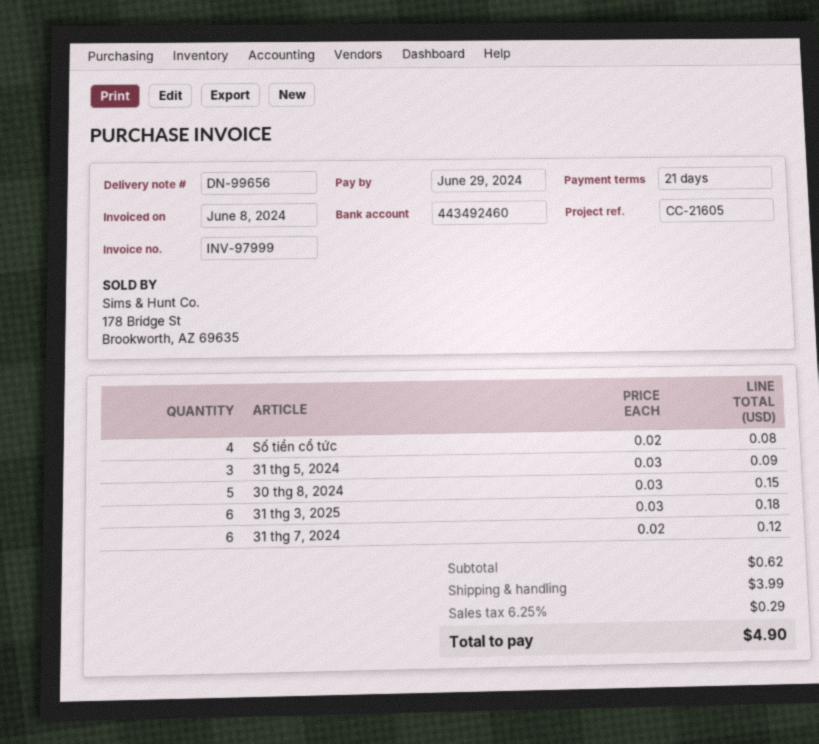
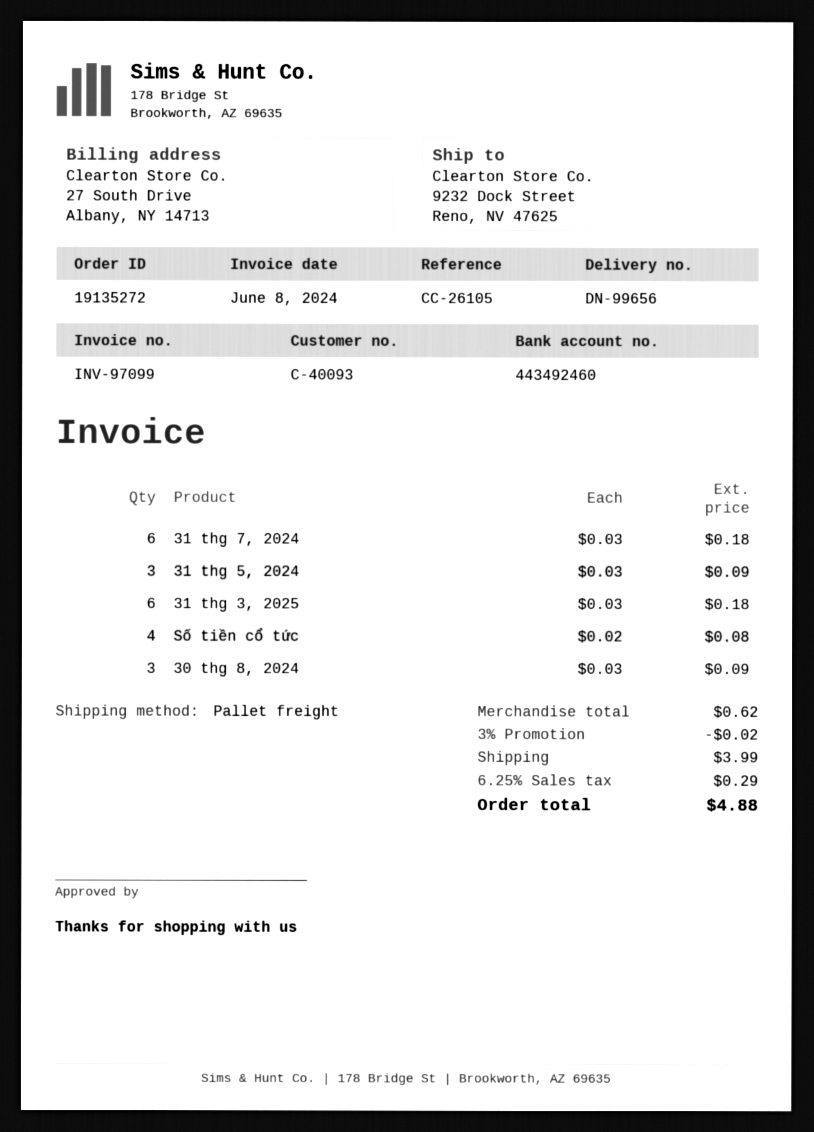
invoice number: INV-97999 -> INV-97099
reference: CC-21605 -> CC-26105
30 thg 8, 2024: 5 x 0.03 = 0.15 -> 3 x 0.03 = 0.09
31 thg 7, 2024: 6 x 0.02 = 0.12 -> 6 x 0.03 = 0.18
discount: none -> 3% = 0.02
total: 4.90 -> 4.88

